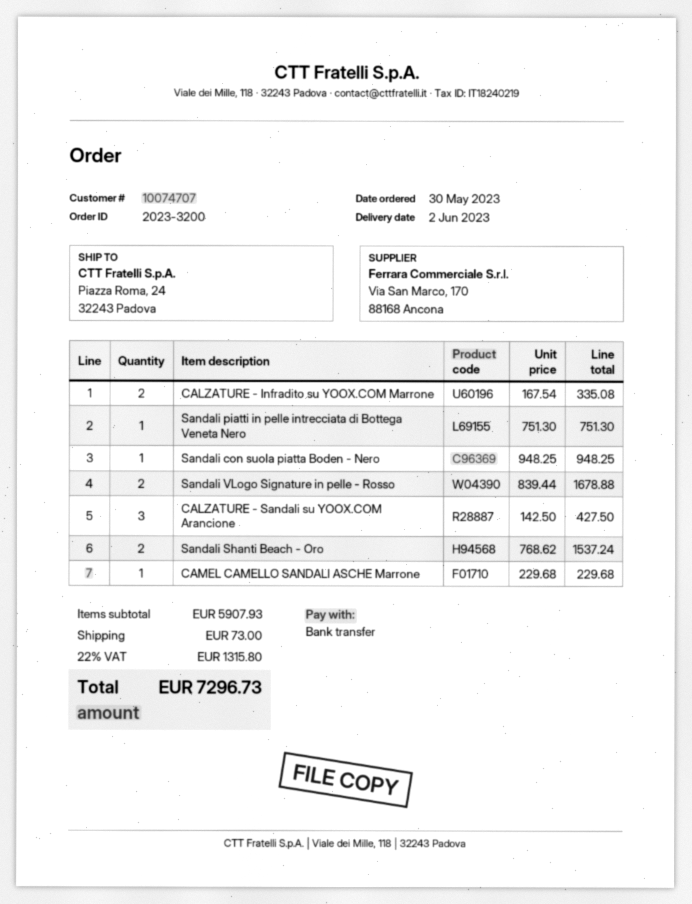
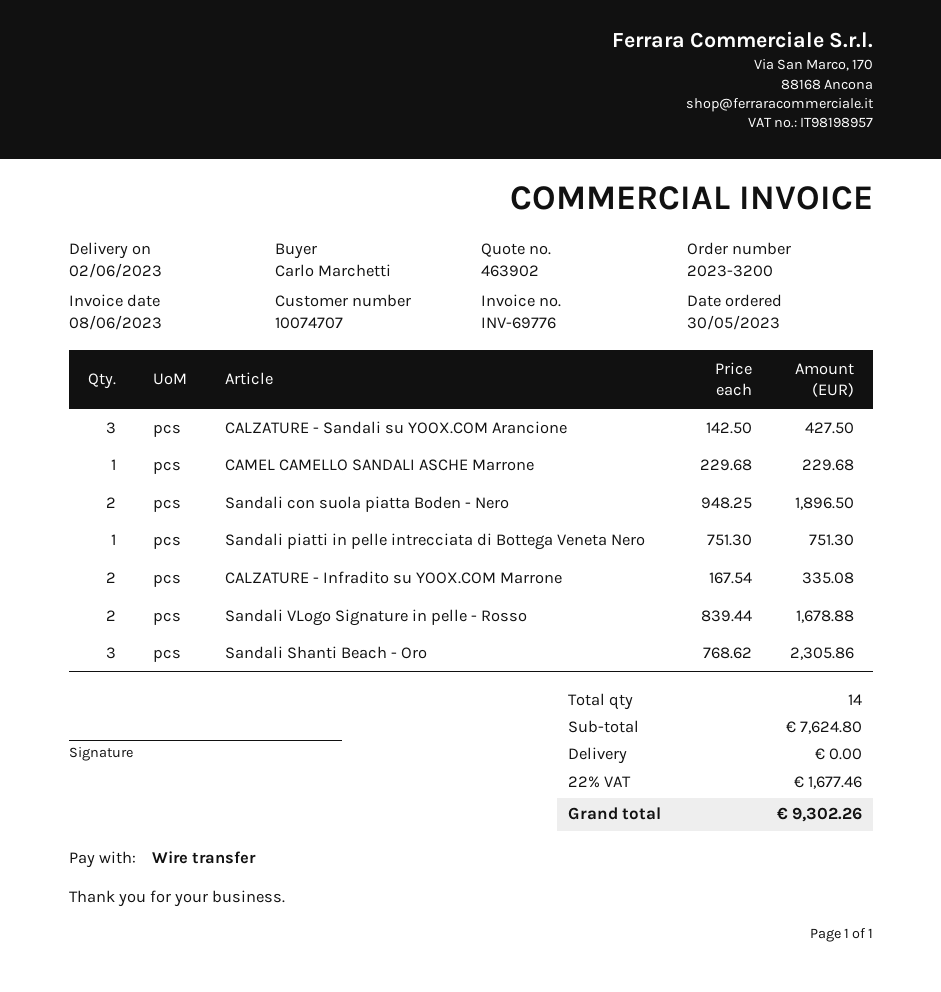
Sandali con suola piatta Boden - Nero: 1 x 948.25 = 948.25 -> 2 x 948.25 = 1896.50
Sandali Shanti Beach - Oro: 2 x 768.62 = 1537.24 -> 3 x 768.62 = 2305.86
subtotal: 5907.93 -> 7624.80
shipping: 73.00 -> 0.00
tax: 22% = 1315.80 -> 22% = 1677.46
total: 7296.73 -> 9302.26

